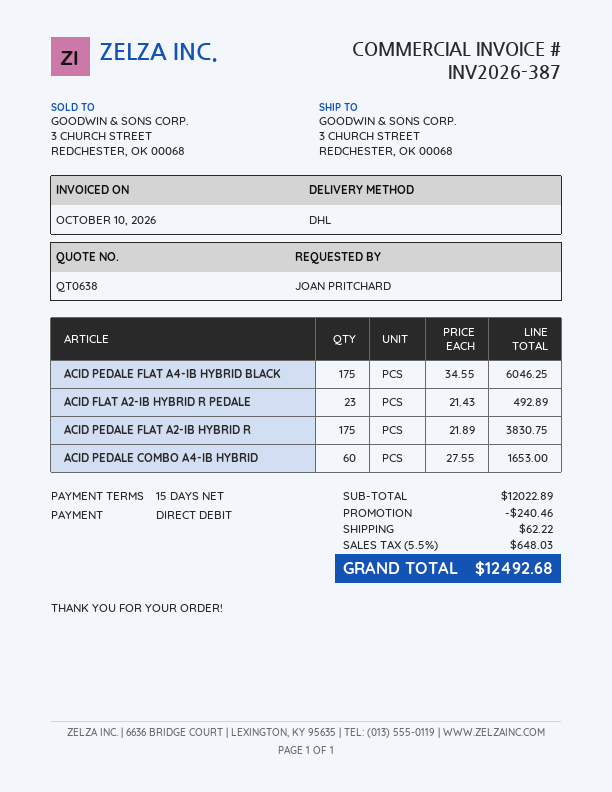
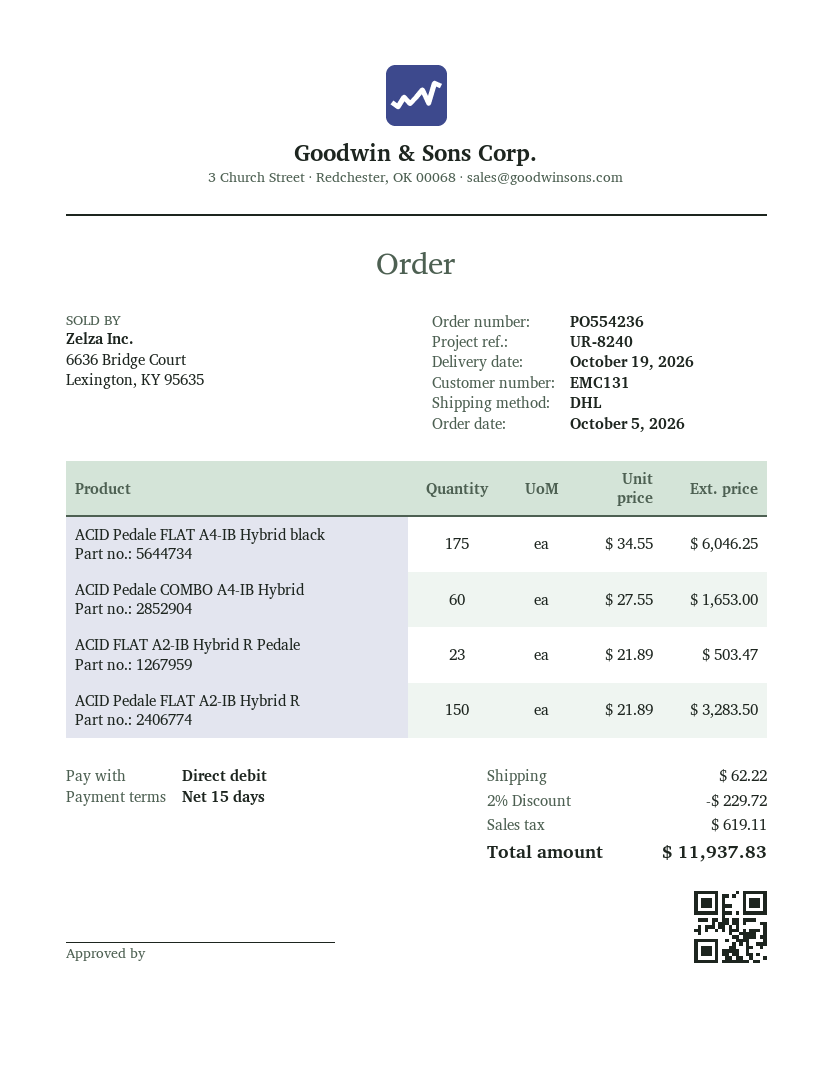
ACID FLAT A2-IB HYBRID R PEDALE: 23 x 21.43 = 492.89 -> 23 x 21.89 = 503.47
ACID PEDALE FLAT A2-IB HYBRID R: 175 x 21.89 = 3830.75 -> 150 x 21.89 = 3283.50
discount: 240.46 -> 229.72
tax: 648.03 -> 619.11
total: 12492.68 -> 11937.83

